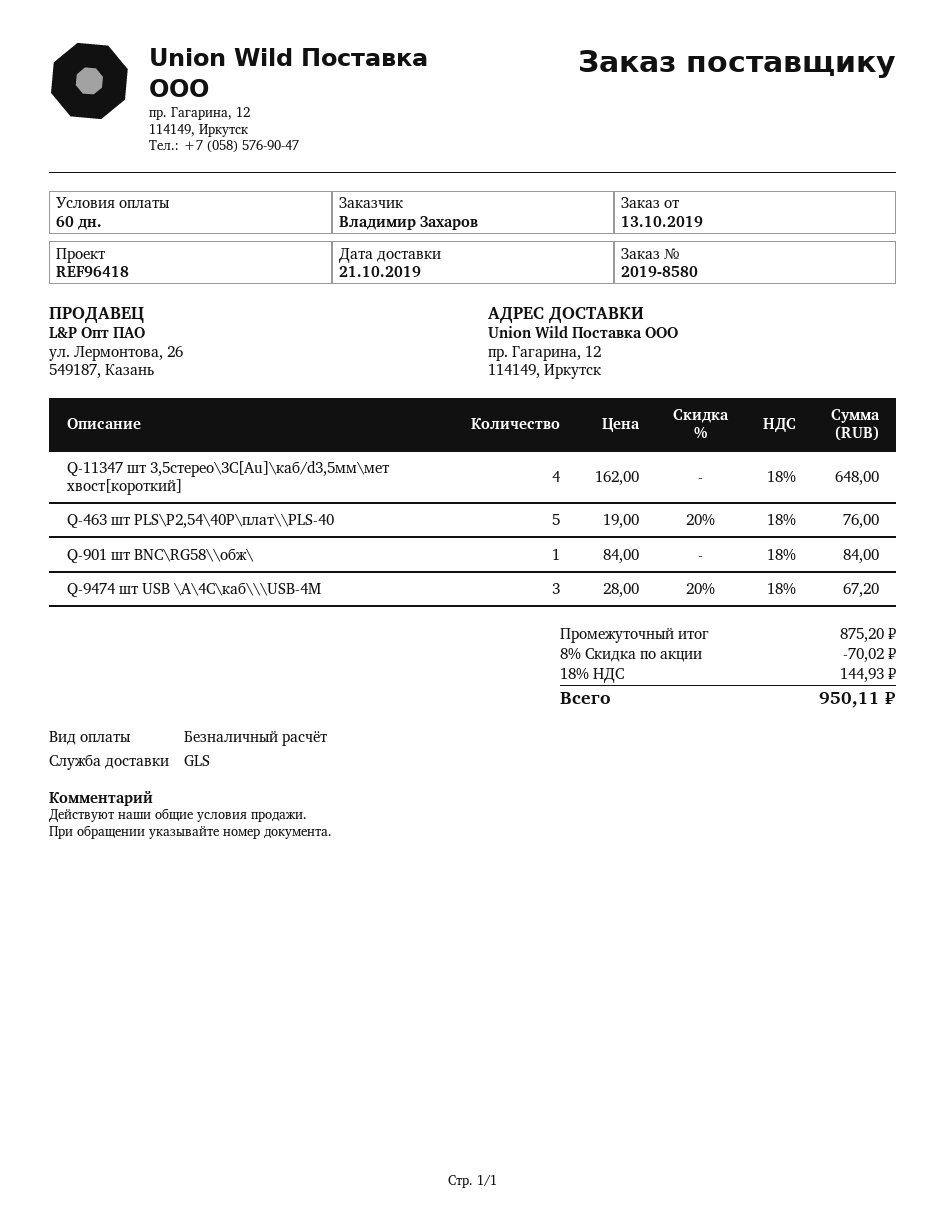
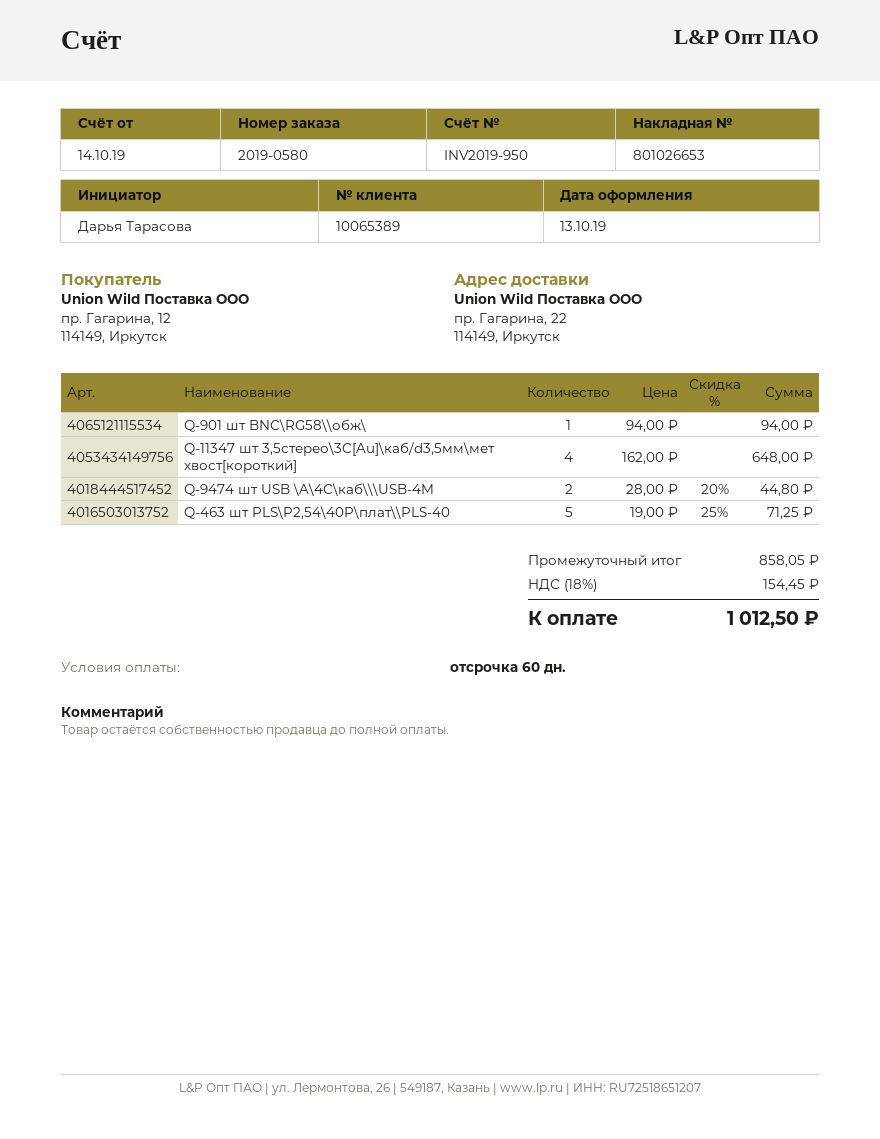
order number: 2019-8580 -> 2019-0580
ordered by: Владимир Захаров -> Дарья Тарасова
ship to: пр. Гагарина, 12, 114149, Иркутск -> пр. Гагарина, 22, 114149, Иркутск
Q-463 шт PLS\P2,54\40P\плат\\PLS-40: 5 x 19.00 - 20% = 76.00 -> 5 x 19.00 - 25% = 71.25
Q-901 шт BNC\RG58\\обж\: 1 x 84.00 = 84.00 -> 1 x 94.00 = 94.00
Q-9474 шт USB \A\4C\каб\\\USB-4M: 3 x 28.00 - 20% = 67.20 -> 2 x 28.00 - 20% = 44.80
subtotal: 875.20 -> 858.05
discount: 8% = 70.02 -> none
tax: 18% = 144.93 -> 18% = 154.45
total: 950.11 -> 1012.50

